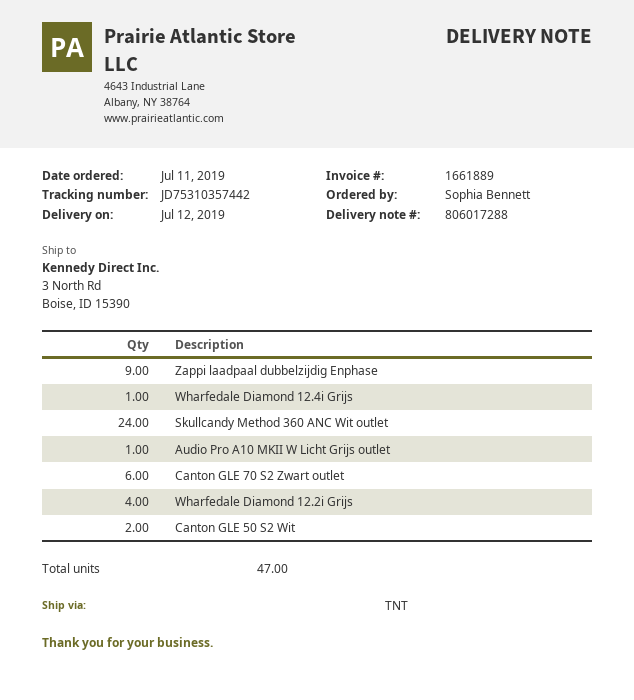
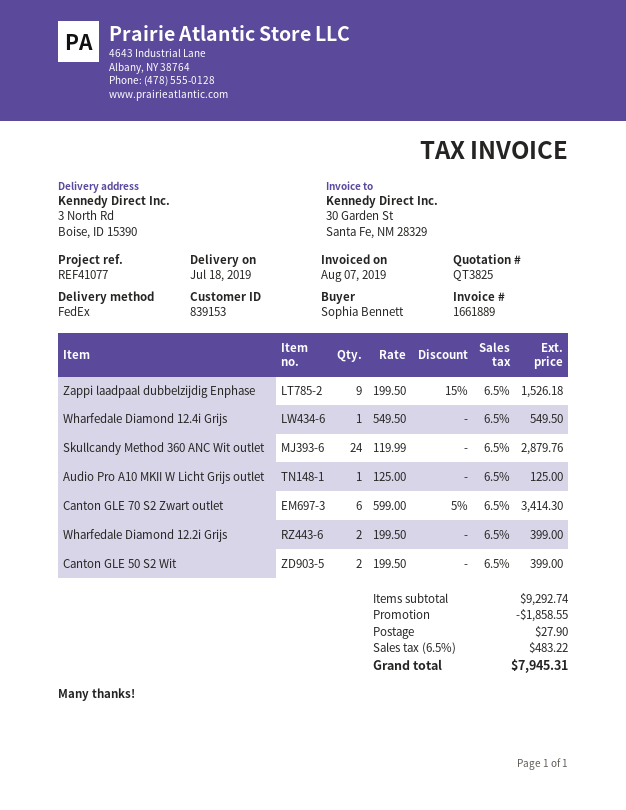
delivery date: 2019-07-12 -> 2019-07-18
shipping method: TNT -> FedEx
Wharfedale Diamond 12.2i Grijs: 4 -> 2

